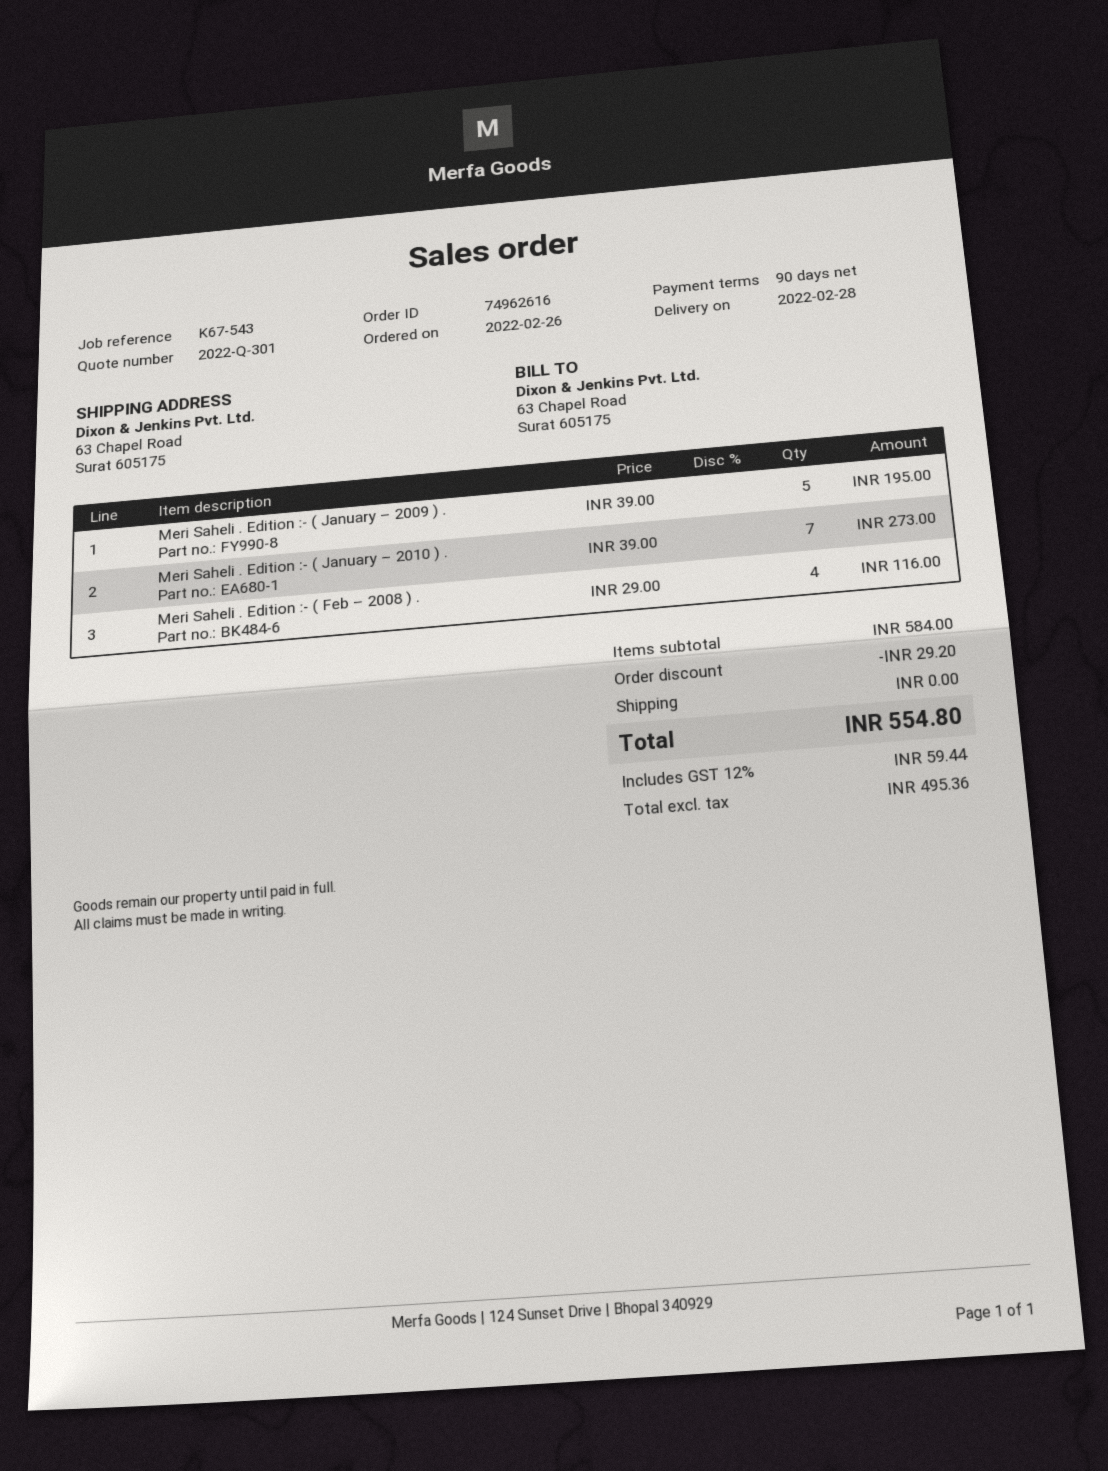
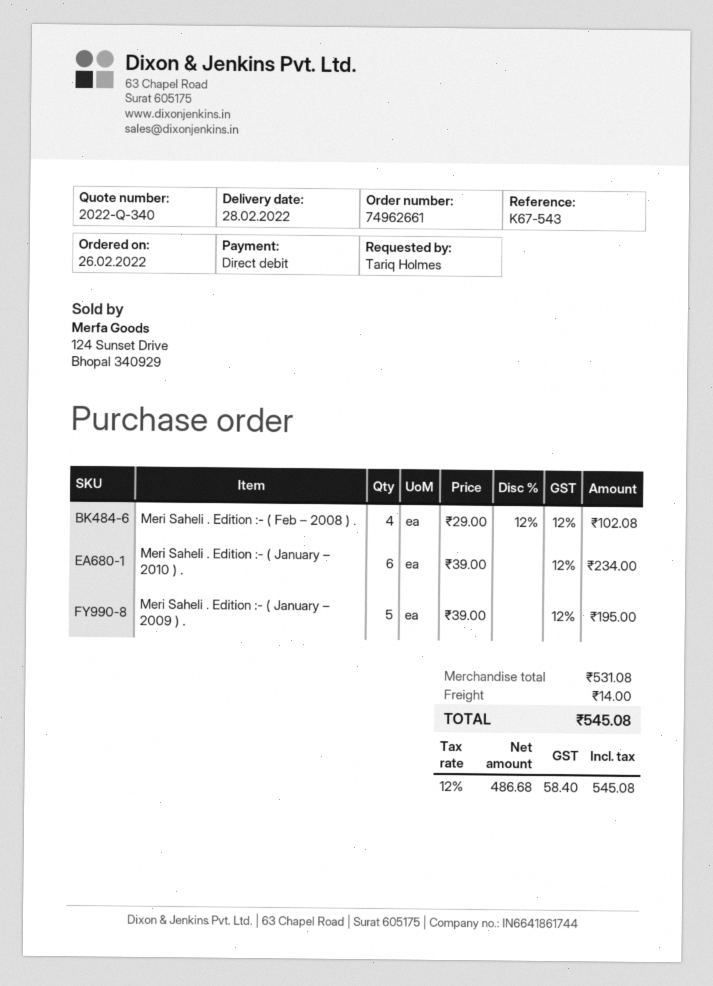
quote number: 2022-Q-301 -> 2022-Q-340
order number: 74962616 -> 74962661
Meri Saheli . Edition :- ( January – 2010 ) .: 7 x 39.00 = 273.00 -> 6 x 39.00 = 234.00
Meri Saheli . Edition :- ( Feb – 2008 ) .: 4 x 29.00 = 116.00 -> 4 x 29.00 - 12% = 102.08
subtotal: 584.00 -> 531.08
discount: 29.20 -> none
shipping: 0.00 -> 14.00
net: 495.36 -> 486.68
tax: 12% = 59.44 -> 12% = 58.40
total: 554.80 -> 545.08

